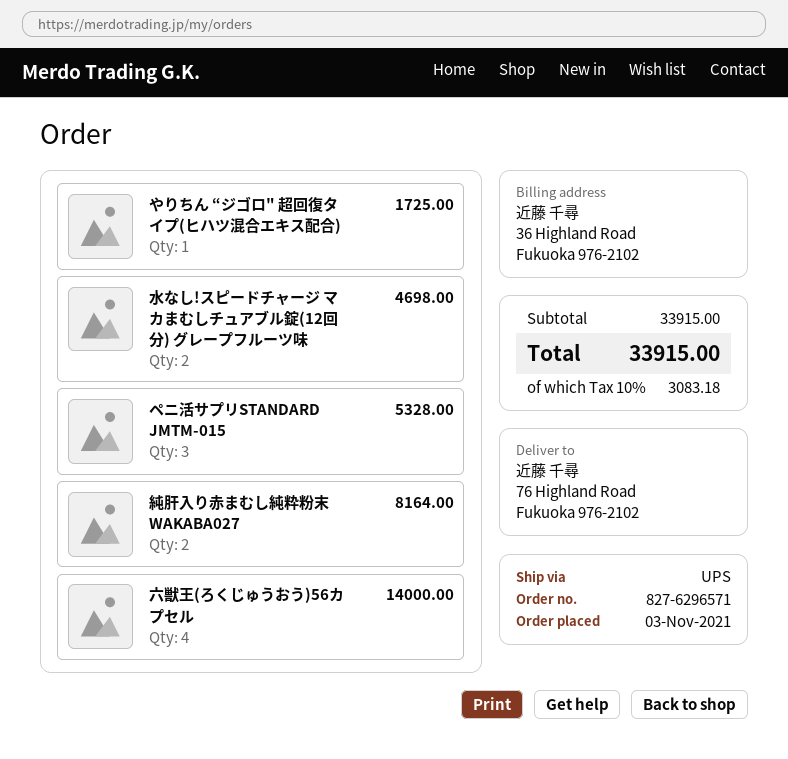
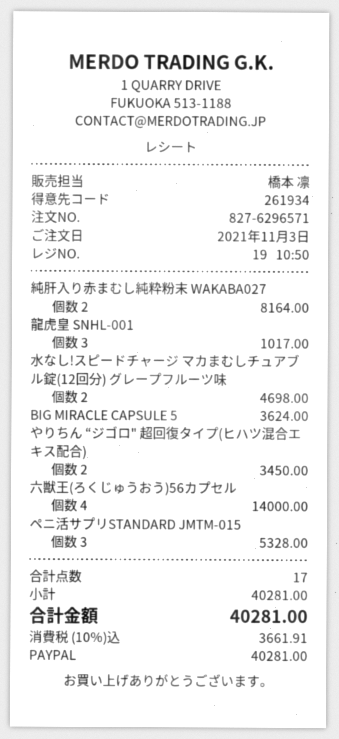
やりちん “ジゴロ" 超回復タイプ(ヒハツ混合エキス配合): 1 for 1725.00 -> 2 for 3450.00
龍虎皇 SNHL-001: none -> 3 for 1017.00
BIG MIRACLE CAPSULE 5: none -> 1 for 3624.00
subtotal: 33915.00 -> 40281.00
tax: 10% = 3083.18 -> 10% = 3661.91
total: 33915.00 -> 40281.00

